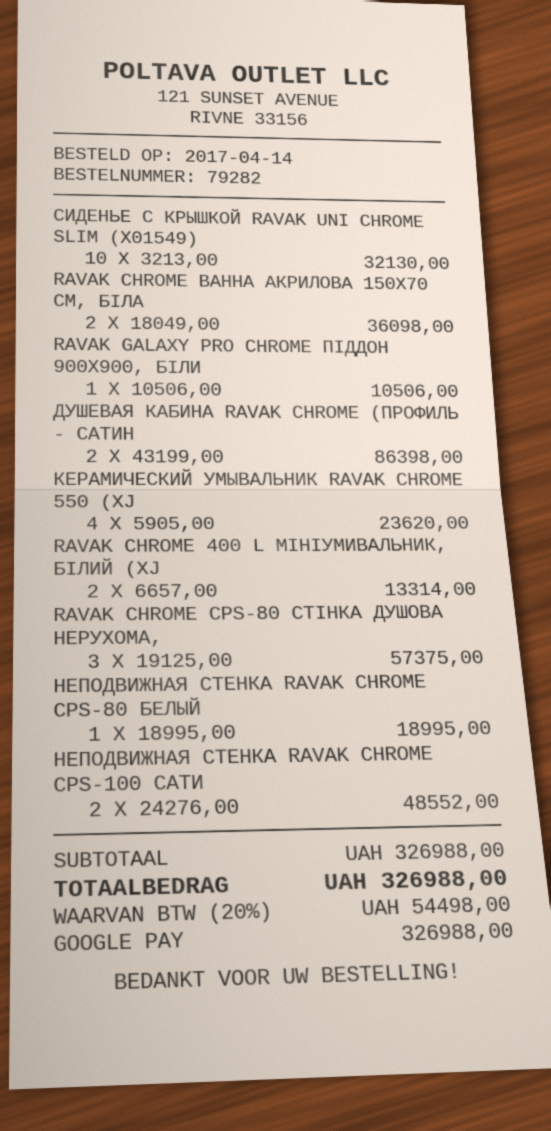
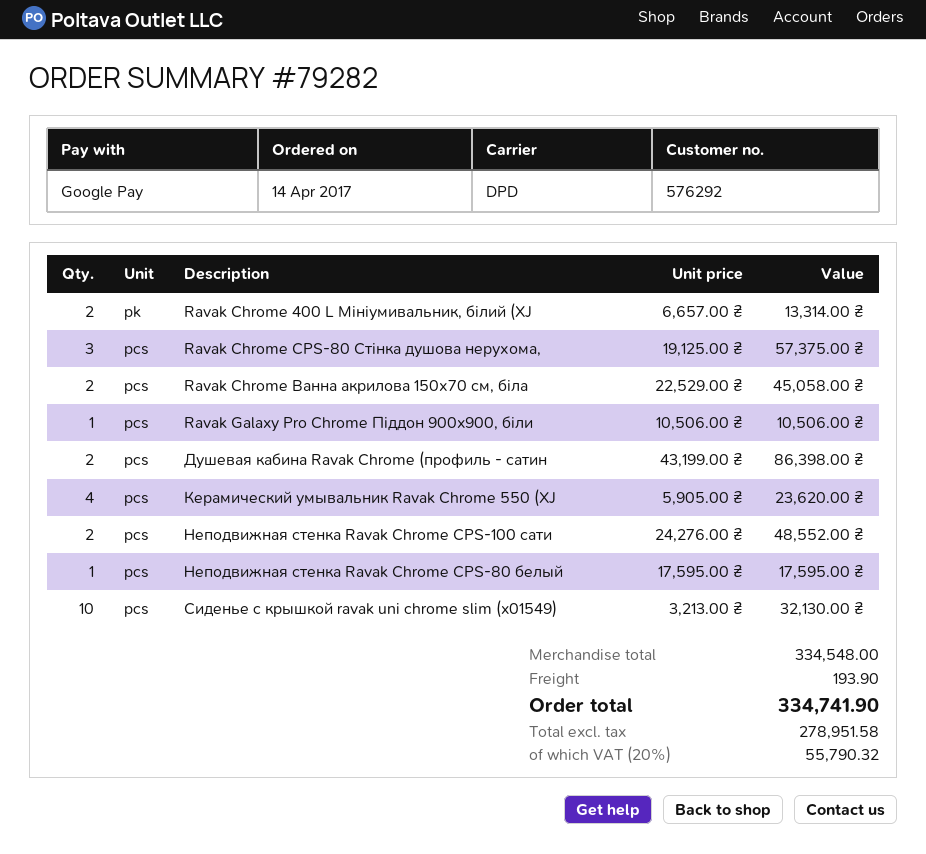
RAVAK CHROME ВАННА АКРИЛОВА 150Х70 СМ, БІЛА: 2 x 18049.00 = 36098.00 -> 2 x 22529.00 = 45058.00
НЕПОДВИЖНАЯ СТЕНКА RAVAK CHROME CPS-80 БЕЛЫЙ: 1 x 18995.00 = 18995.00 -> 1 x 17595.00 = 17595.00
subtotal: 326988.00 -> 334548.00
shipping: none -> 193.90
tax: 20% = 54498.00 -> 20% = 55790.32
total: 326988.00 -> 334741.90

